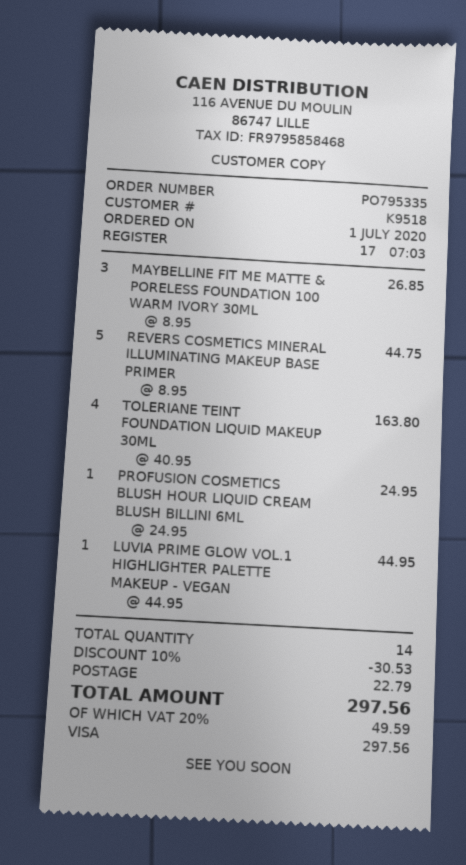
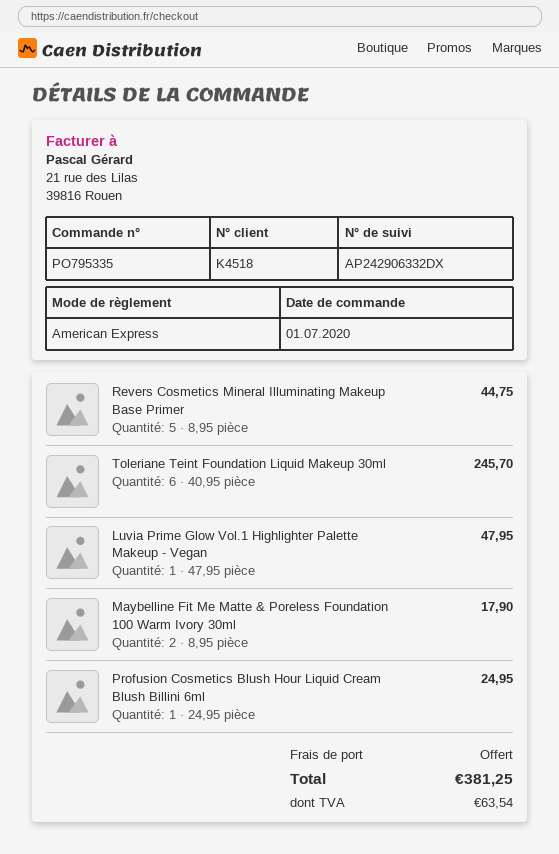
customer number: K9518 -> K4518
payment method: Visa -> American Express
MAYBELLINE FIT ME MATTE & PORELESS FOUNDATION 100 WARM IVORY 30ML: 3 x 8.95 = 26.85 -> 2 x 8.95 = 17.90
TOLERIANE TEINT FOUNDATION LIQUID MAKEUP 30ML: 4 x 40.95 = 163.80 -> 6 x 40.95 = 245.70
LUVIA PRIME GLOW VOL.1 HIGHLIGHTER PALETTE MAKEUP - VEGAN: 1 x 44.95 = 44.95 -> 1 x 47.95 = 47.95
discount: 10% = 30.53 -> none
shipping: 22.79 -> 0.00
tax: 49.59 -> 63.54
total: 297.56 -> 381.25

